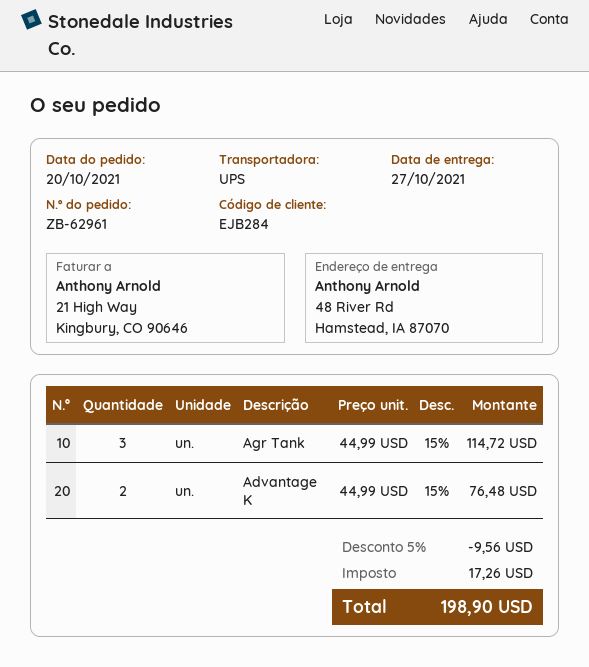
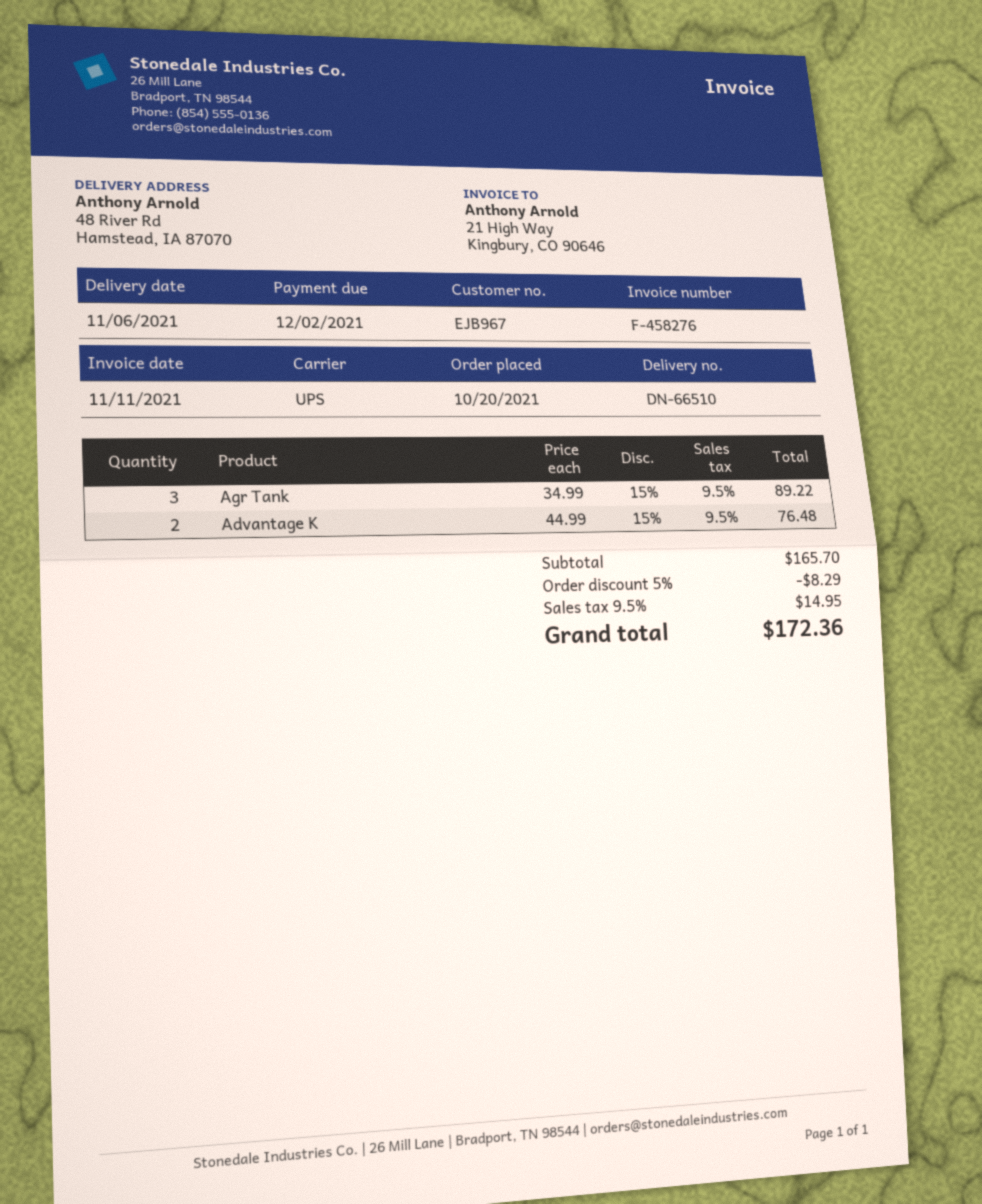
delivery date: 2021-10-27 -> 2021-11-06
customer number: EJB284 -> EJB967
Agr Tank: 3 x 44.99 - 15% = 114.72 -> 3 x 34.99 - 15% = 89.22
discount: 5% = 9.56 -> 5% = 8.29
tax: 17.26 -> 14.95
total: 198.90 -> 172.36

